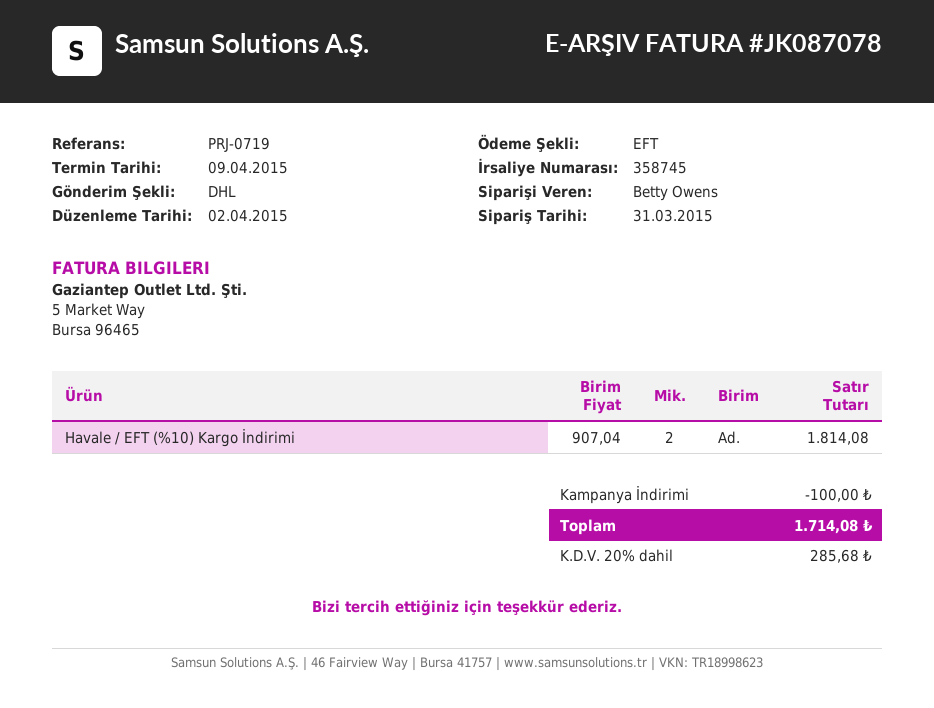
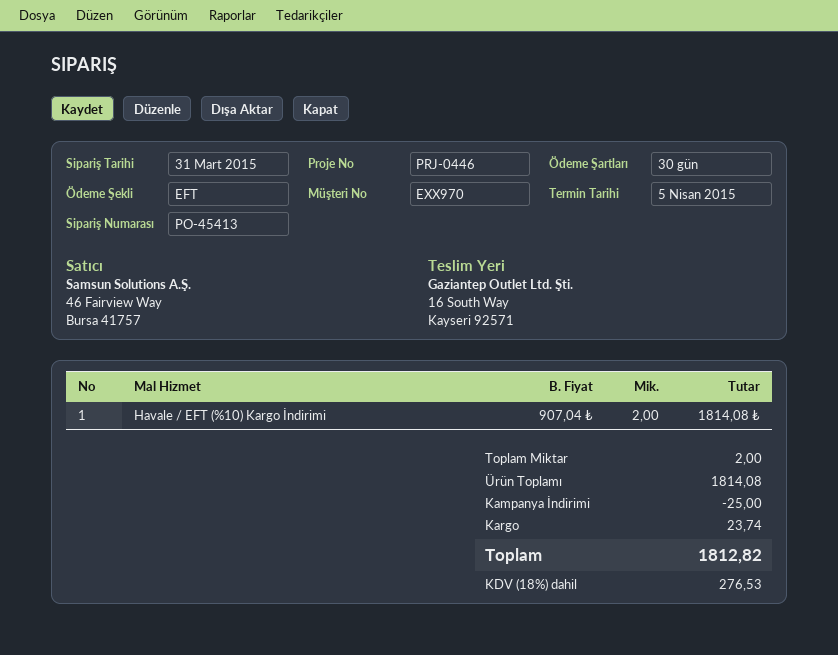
delivery date: 2015-04-09 -> 2015-04-05
reference: PRJ-0719 -> PRJ-0446
discount: 100.00 -> 25.00
shipping: none -> 23.74
tax: 20% = 285.68 -> 18% = 276.53
total: 1714.08 -> 1812.82

